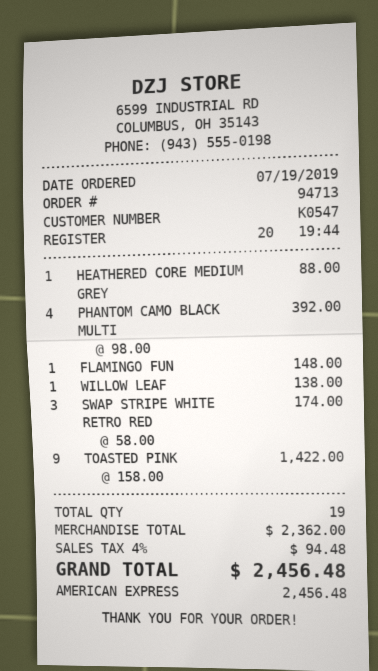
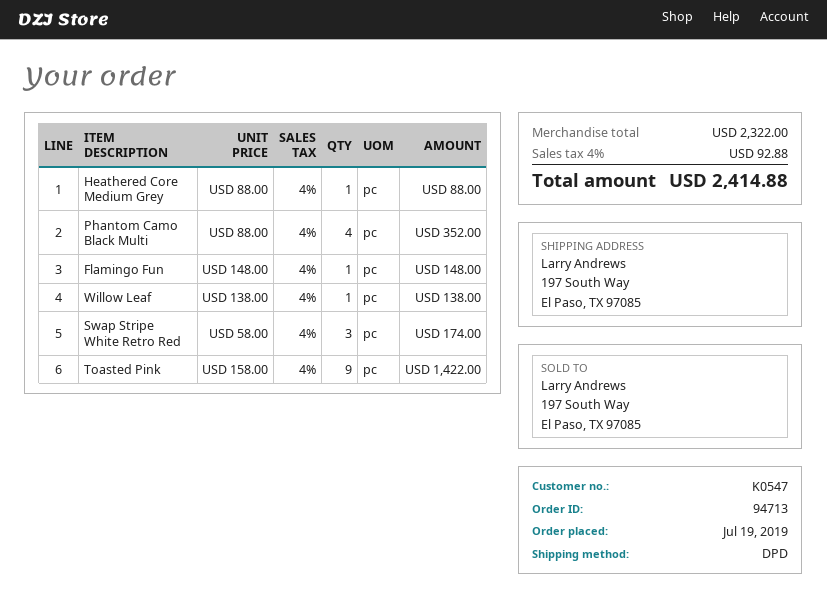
PHANTOM CAMO BLACK MULTI: 4 x 98.00 = 392.00 -> 4 x 88.00 = 352.00
subtotal: 2362.00 -> 2322.00
tax: 4% = 94.48 -> 4% = 92.88
total: 2456.48 -> 2414.88

